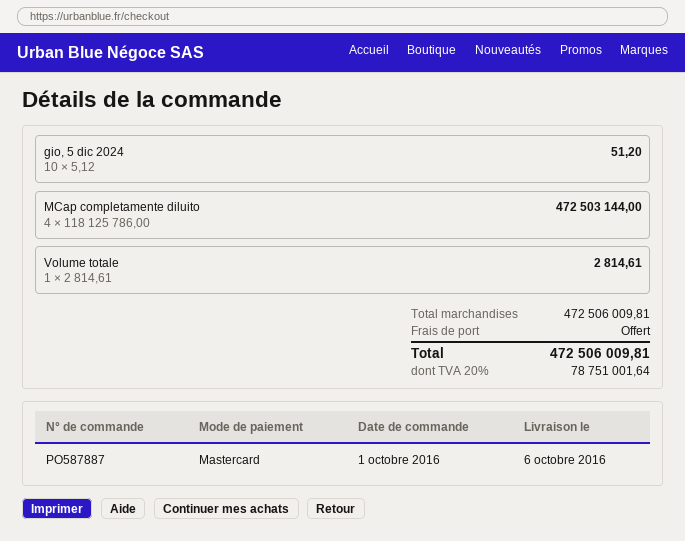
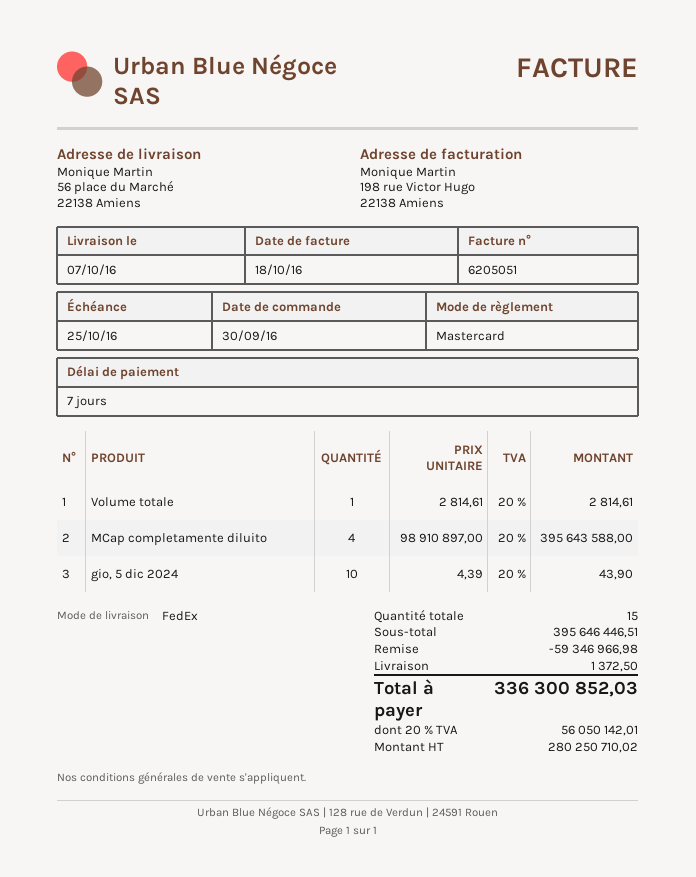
order date: 2016-10-01 -> 2016-09-30
delivery date: 2016-10-06 -> 2016-10-07
gio, 5 dic 2024: 10 x 5.12 = 51.20 -> 10 x 4.39 = 43.90
MCap completamente diluito: 4 x 118125786.00 = 472503144.00 -> 4 x 98910897.00 = 395643588.00
subtotal: 472506009.81 -> 395646446.51
discount: none -> 59346966.98
shipping: 0.00 -> 1372.50
tax: 20% = 78751001.64 -> 20% = 56050142.01
total: 472506009.81 -> 336300852.03

